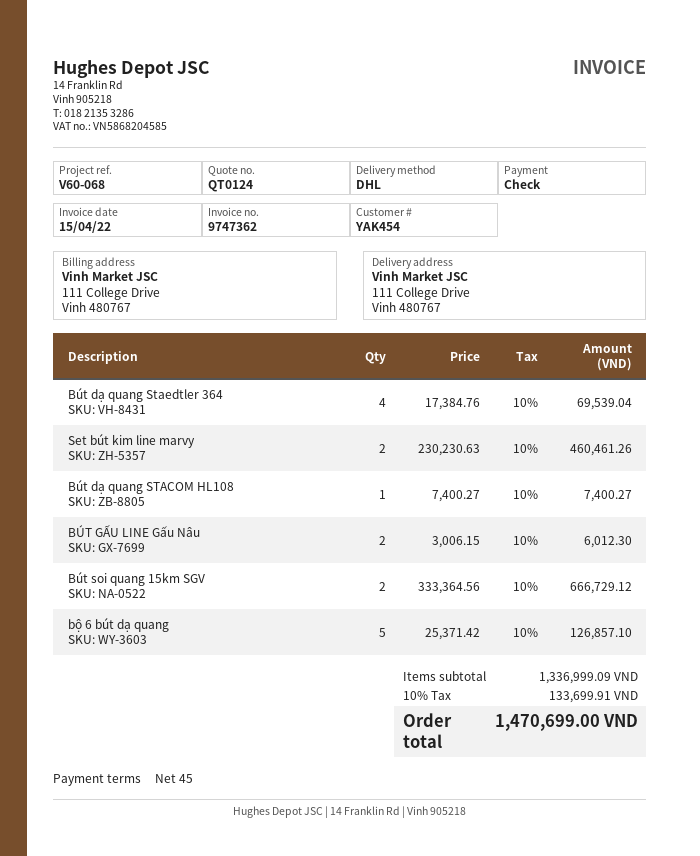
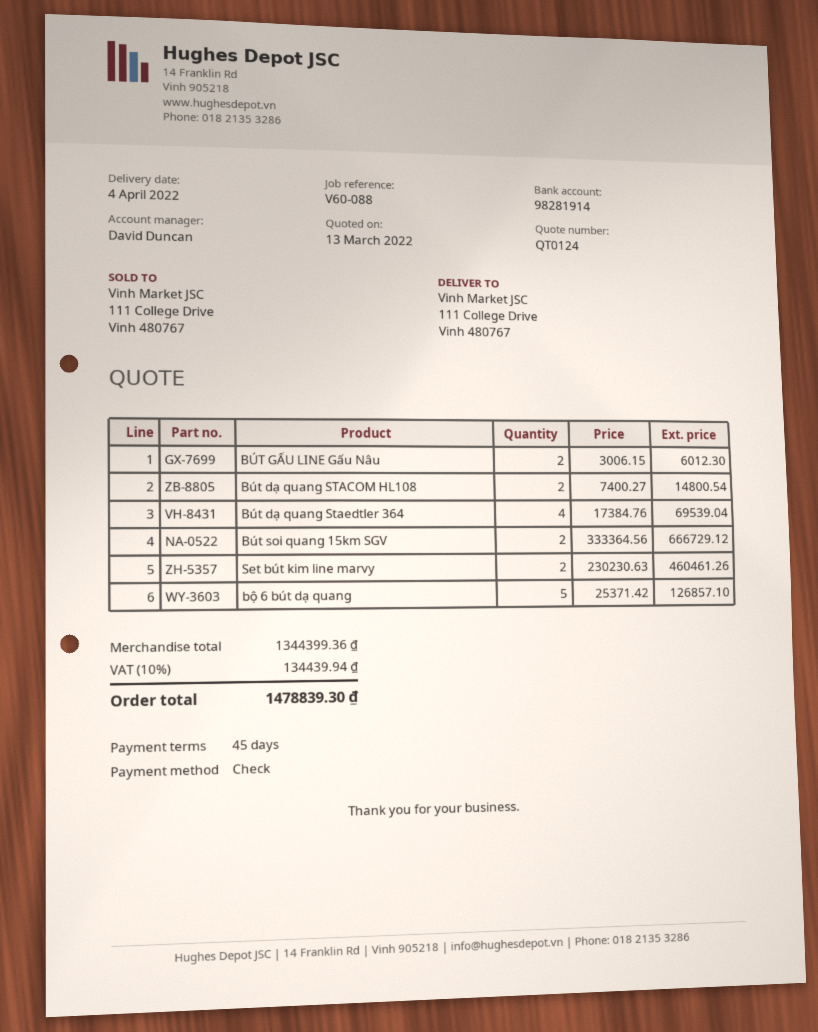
reference: V60-068 -> V60-088
Bút dạ quang STACOM HL108: 1 x 7400.27 = 7400.27 -> 2 x 7400.27 = 14800.54
subtotal: 1336999.09 -> 1344399.36
tax: 10% = 133699.91 -> 10% = 134439.94
total: 1470699.00 -> 1478839.30

